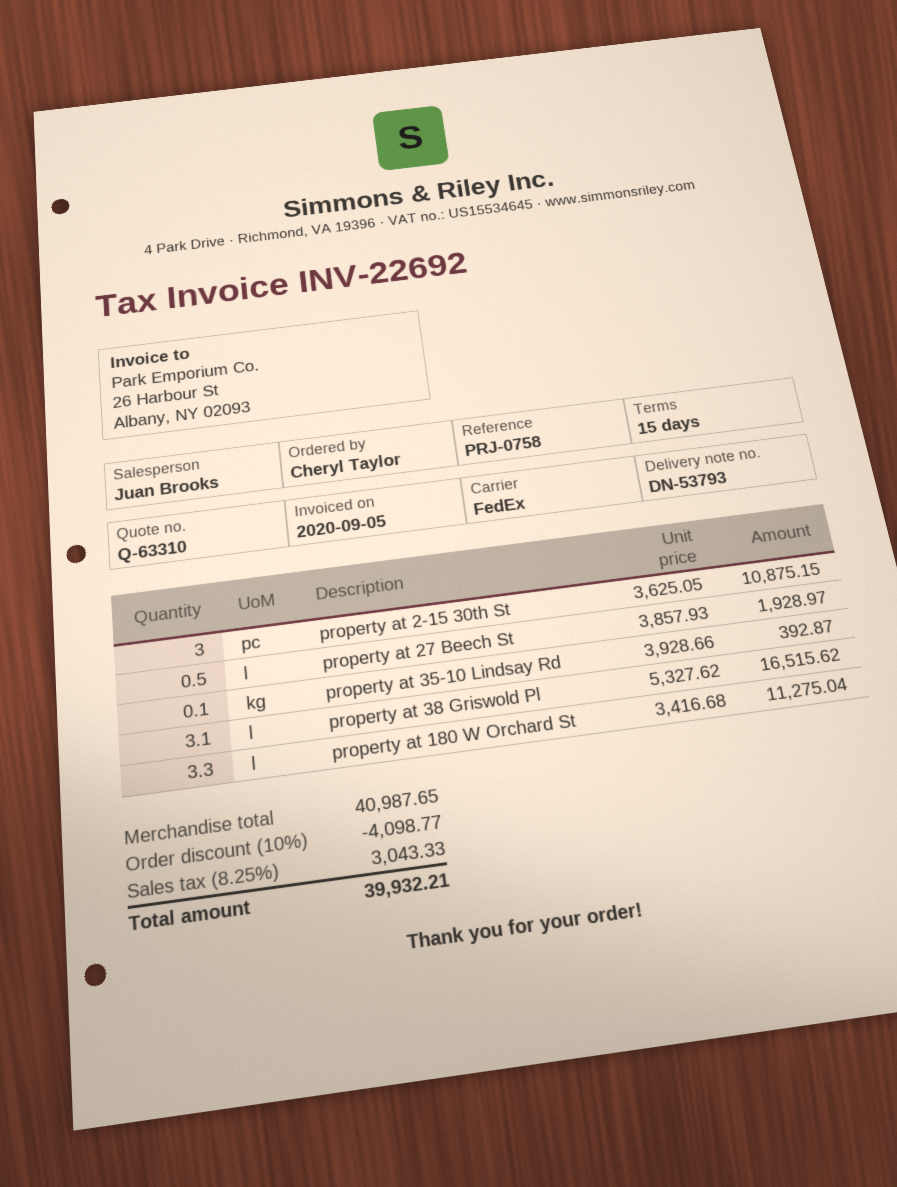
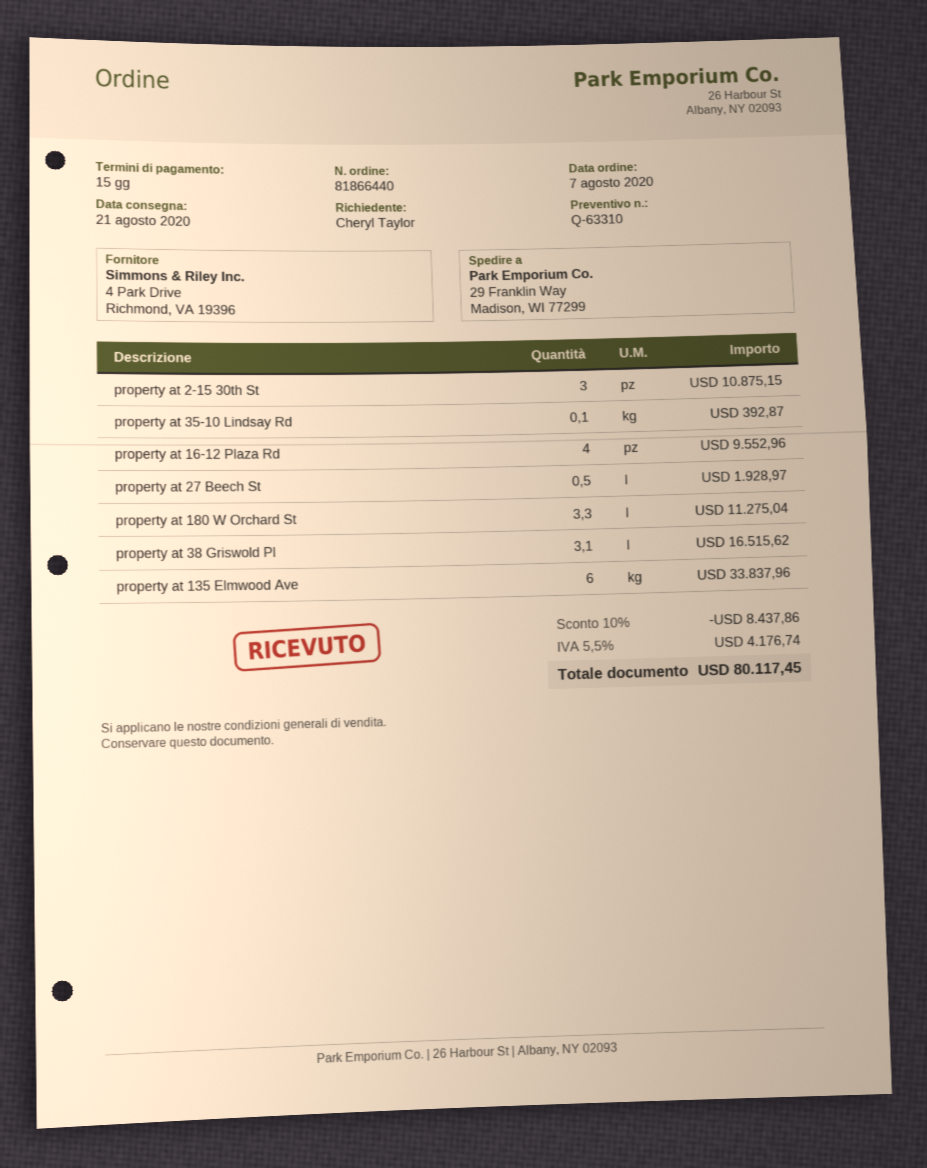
property at 16-12 Plaza Rd: none -> 4 for 9552.96
property at 135 Elmwood Ave: none -> 6 for 33837.96
discount: 10% = 4098.77 -> 10% = 8437.86
tax: 8.25% = 3043.33 -> 5.5% = 4176.74
total: 39932.21 -> 80117.45

